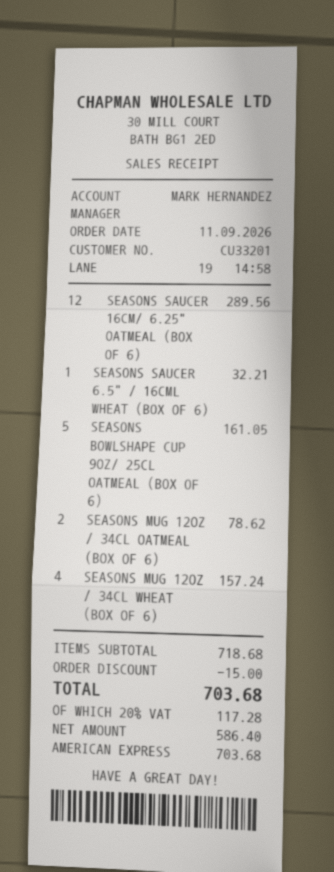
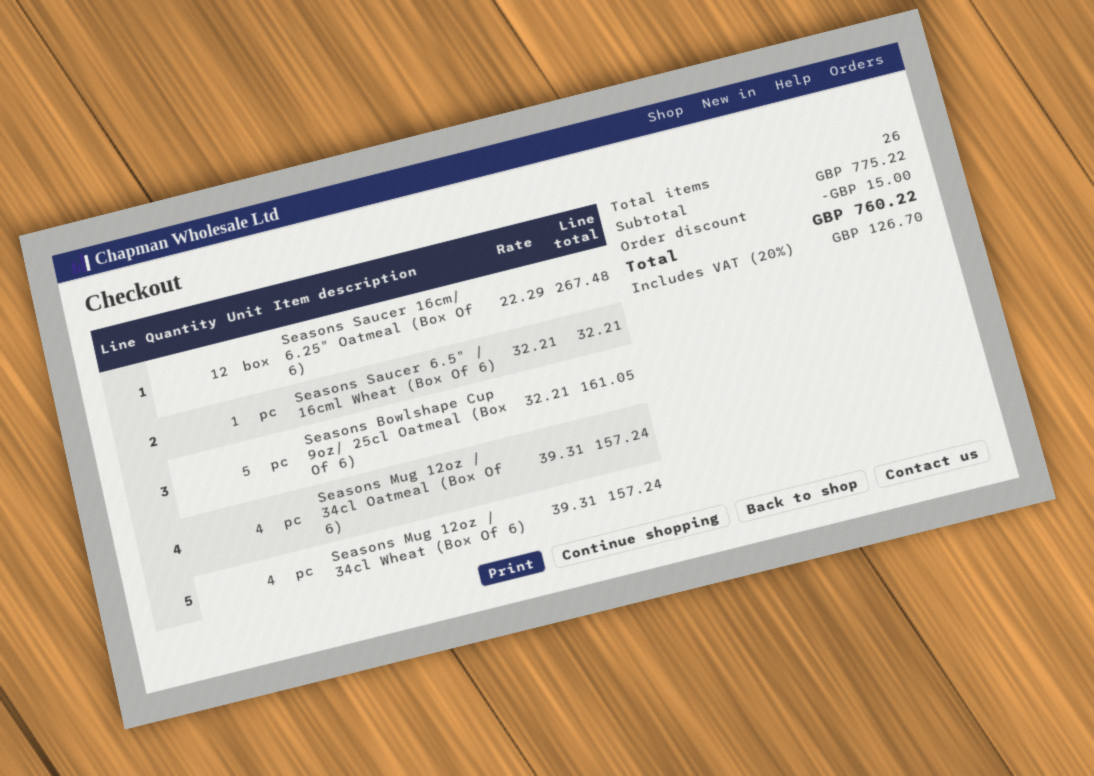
SEASONS SAUCER 16CM/ 6.25" OATMEAL (BOX OF 6): 12 for 289.56 -> 12 for 267.48
SEASONS MUG 12OZ / 34CL OATMEAL (BOX OF 6): 2 for 78.62 -> 4 for 157.24
subtotal: 718.68 -> 775.22
tax: 20% = 117.28 -> 20% = 126.70
total: 703.68 -> 760.22

